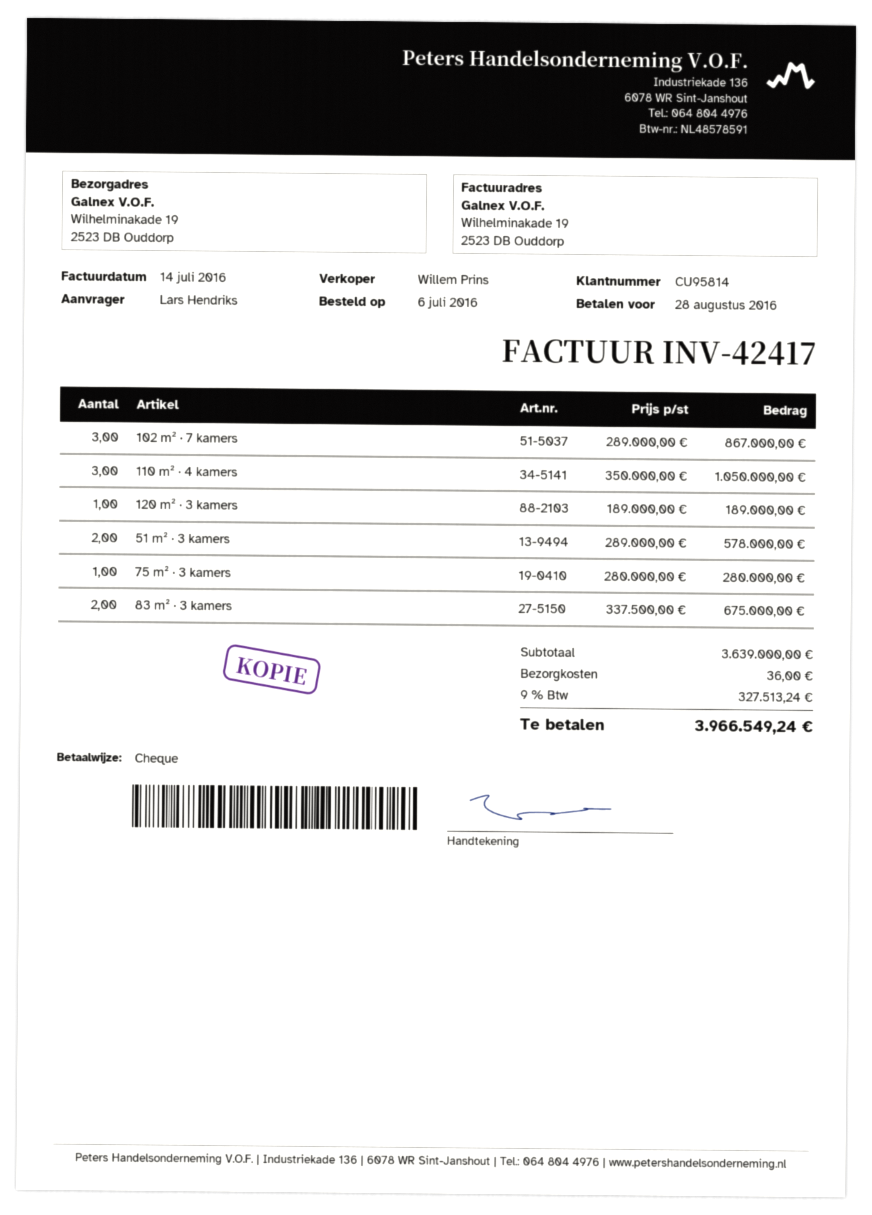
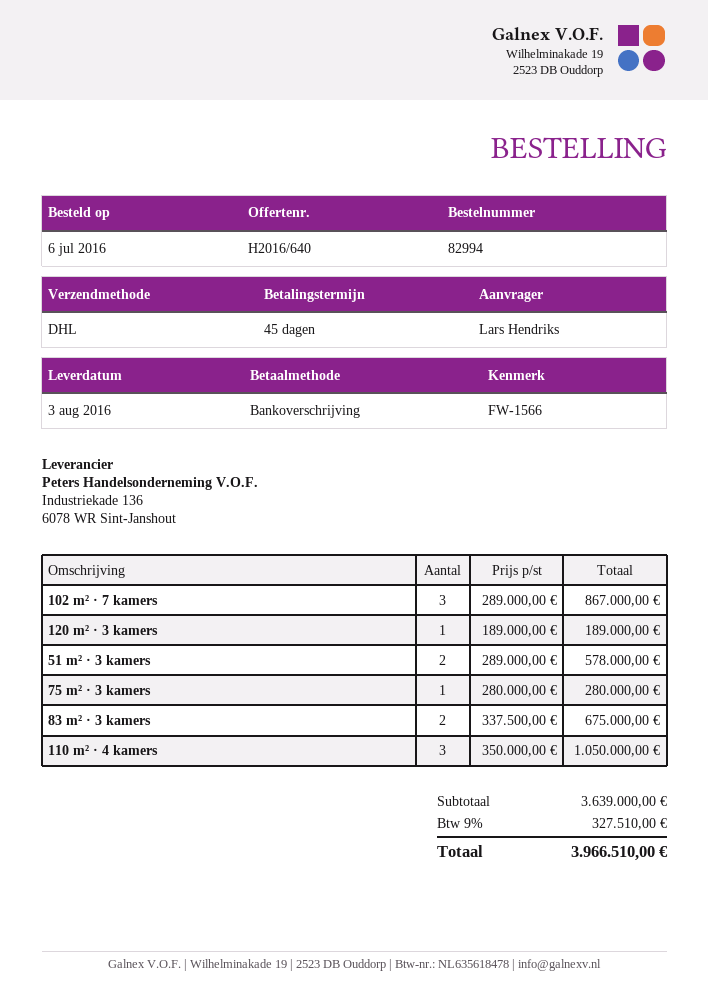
payment method: cheque -> bank transfer
shipping: 36.00 -> none
tax: 9% = 327513.24 -> 9% = 327510.00
total: 3966549.24 -> 3966510.00

